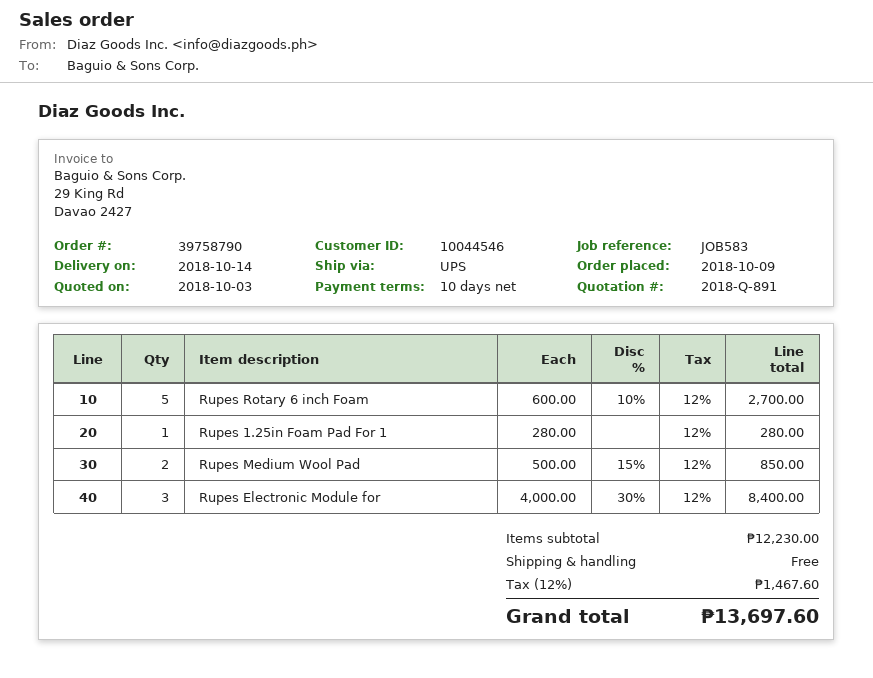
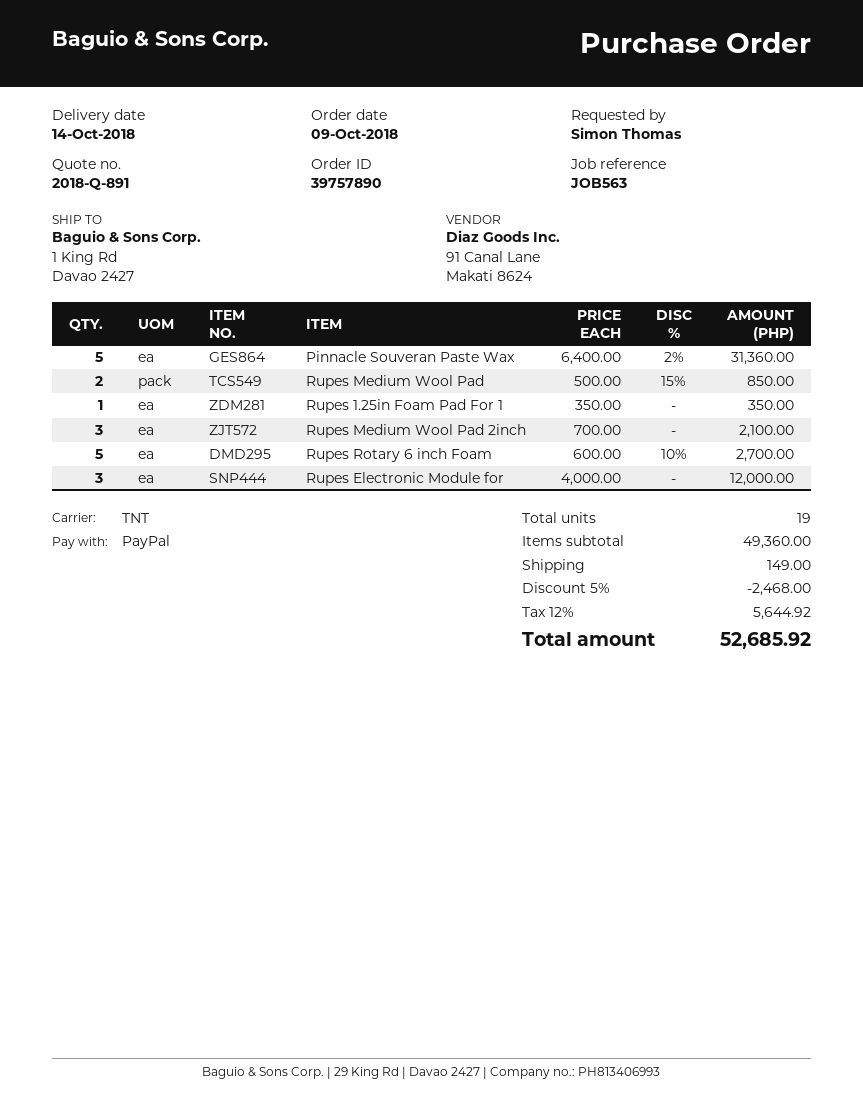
order number: 39758790 -> 39757890
reference: JOB583 -> JOB563
shipping method: UPS -> TNT
Rupes 1.25in Foam Pad For 1: 1 x 280.00 = 280.00 -> 1 x 350.00 = 350.00
Rupes Electronic Module for: 3 x 4000.00 - 30% = 8400.00 -> 3 x 4000.00 = 12000.00
Pinnacle Souveran Paste Wax: none -> 5 x 6400.00 - 2% = 31360.00
Rupes Medium Wool Pad 2inch: none -> 3 x 700.00 = 2100.00
subtotal: 12230.00 -> 49360.00
discount: none -> 5% = 2468.00
shipping: 0.00 -> 149.00
tax: 12% = 1467.60 -> 12% = 5644.92
total: 13697.60 -> 52685.92

